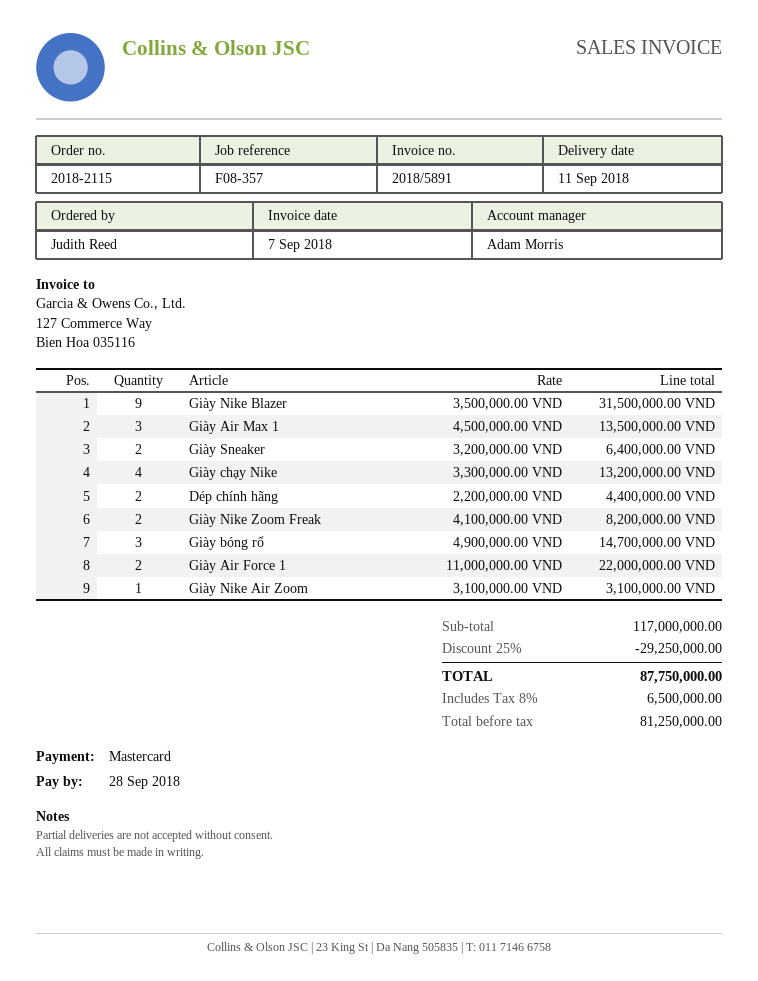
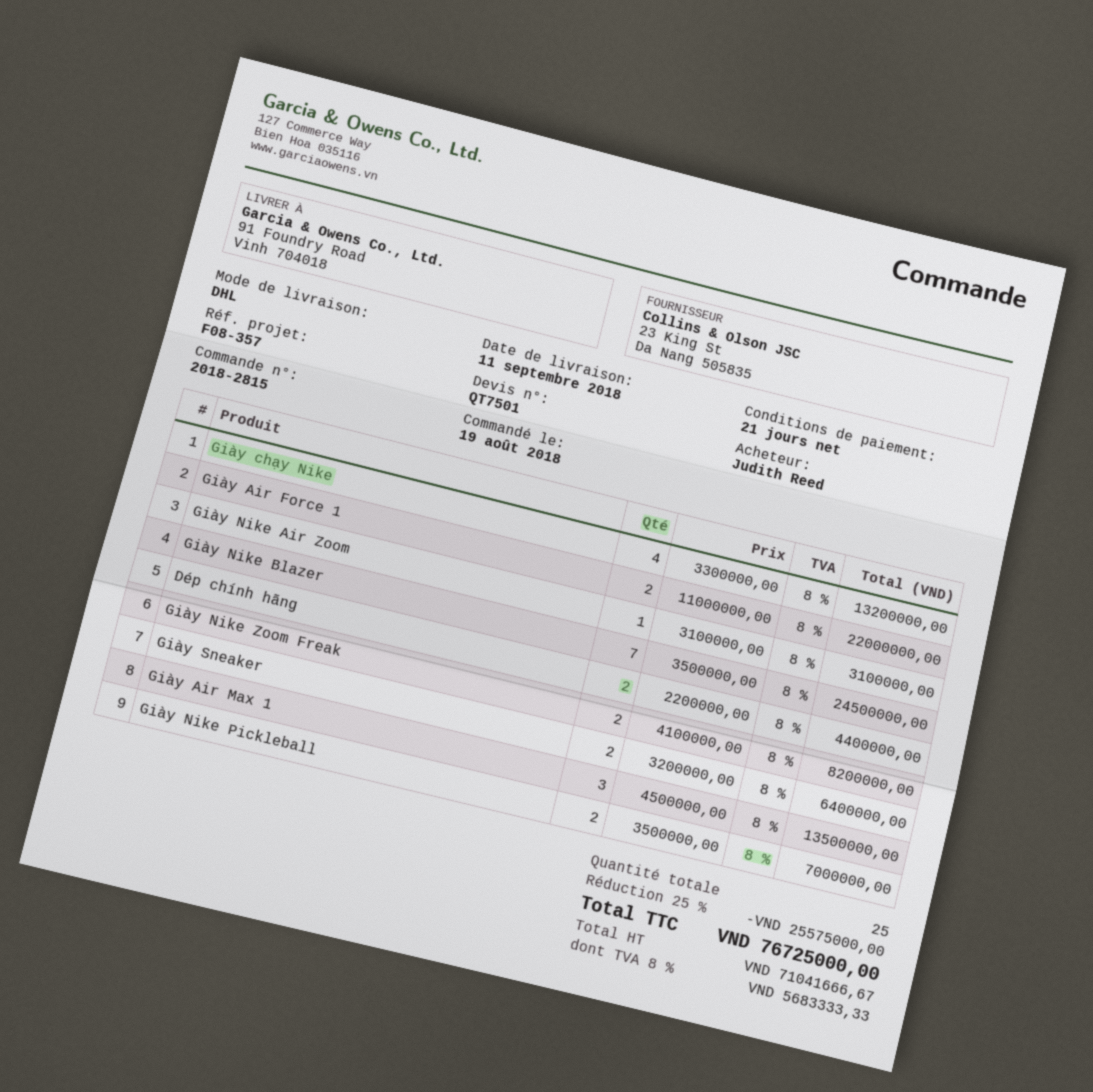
order number: 2018-2115 -> 2018-2815
Giày Nike Blazer: 9 x 3500000.00 = 31500000.00 -> 7 x 3500000.00 = 24500000.00
Giày bóng rổ: 3 x 4900000.00 = 14700000.00 -> none
Giày Nike Pickleball: none -> 2 x 3500000.00 = 7000000.00
discount: 25% = 29250000.00 -> 25% = 25575000.00
net: 81250000.00 -> 71041666.67
tax: 8% = 6500000.00 -> 8% = 5683333.33
total: 87750000.00 -> 76725000.00

